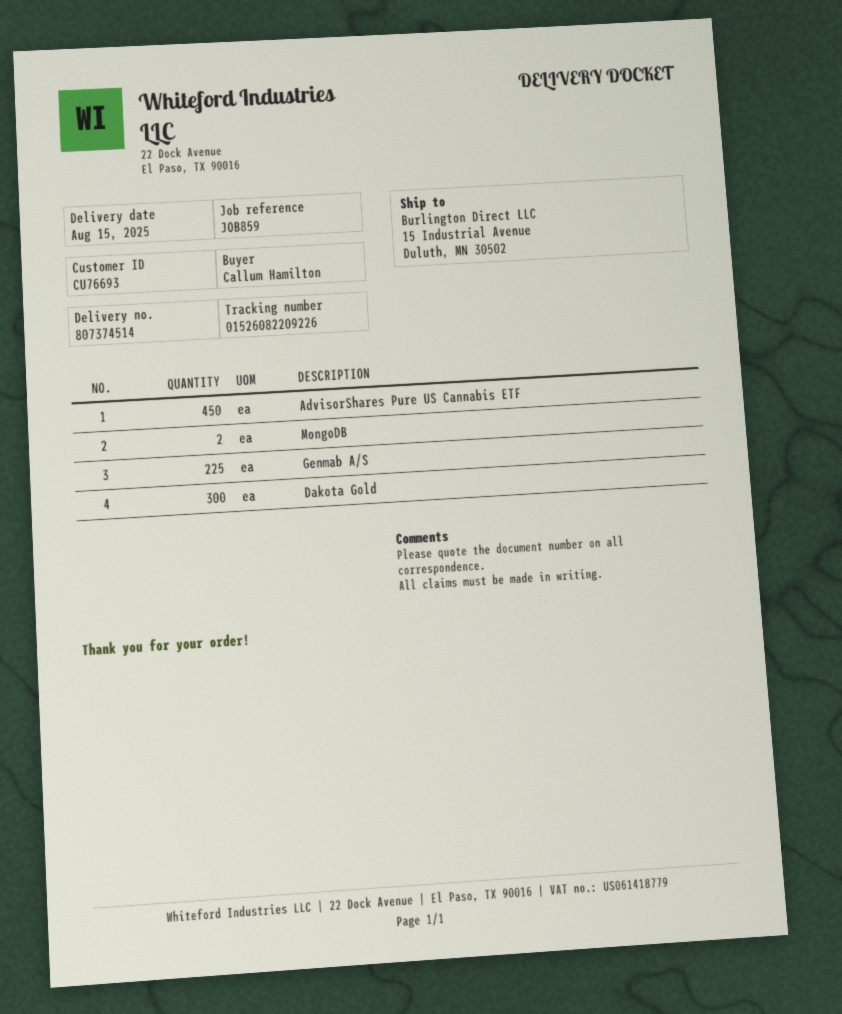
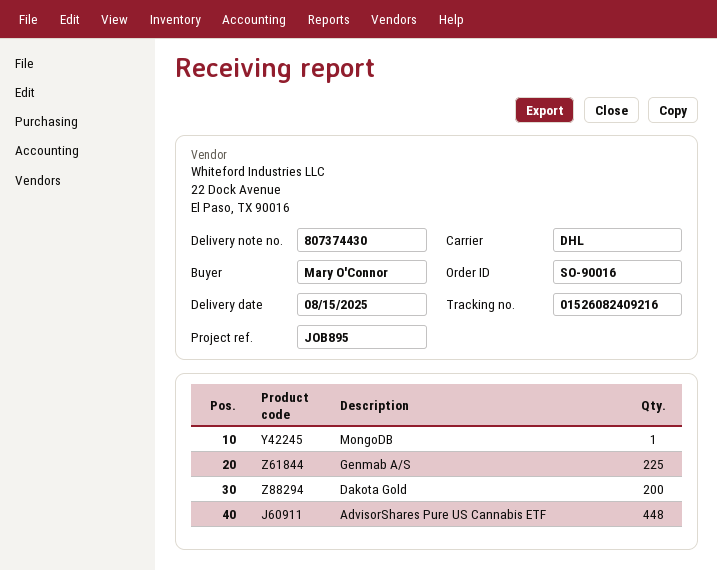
delivery note number: 807374514 -> 807374430
reference: JOB859 -> JOB895
ordered by: Callum Hamilton -> Mary O'Connor
tracking number: 01526082209226 -> 01526082409216
AdvisorShares Pure US Cannabis ETF: 450 -> 448
MongoDB: 2 -> 1
Dakota Gold: 300 -> 200

